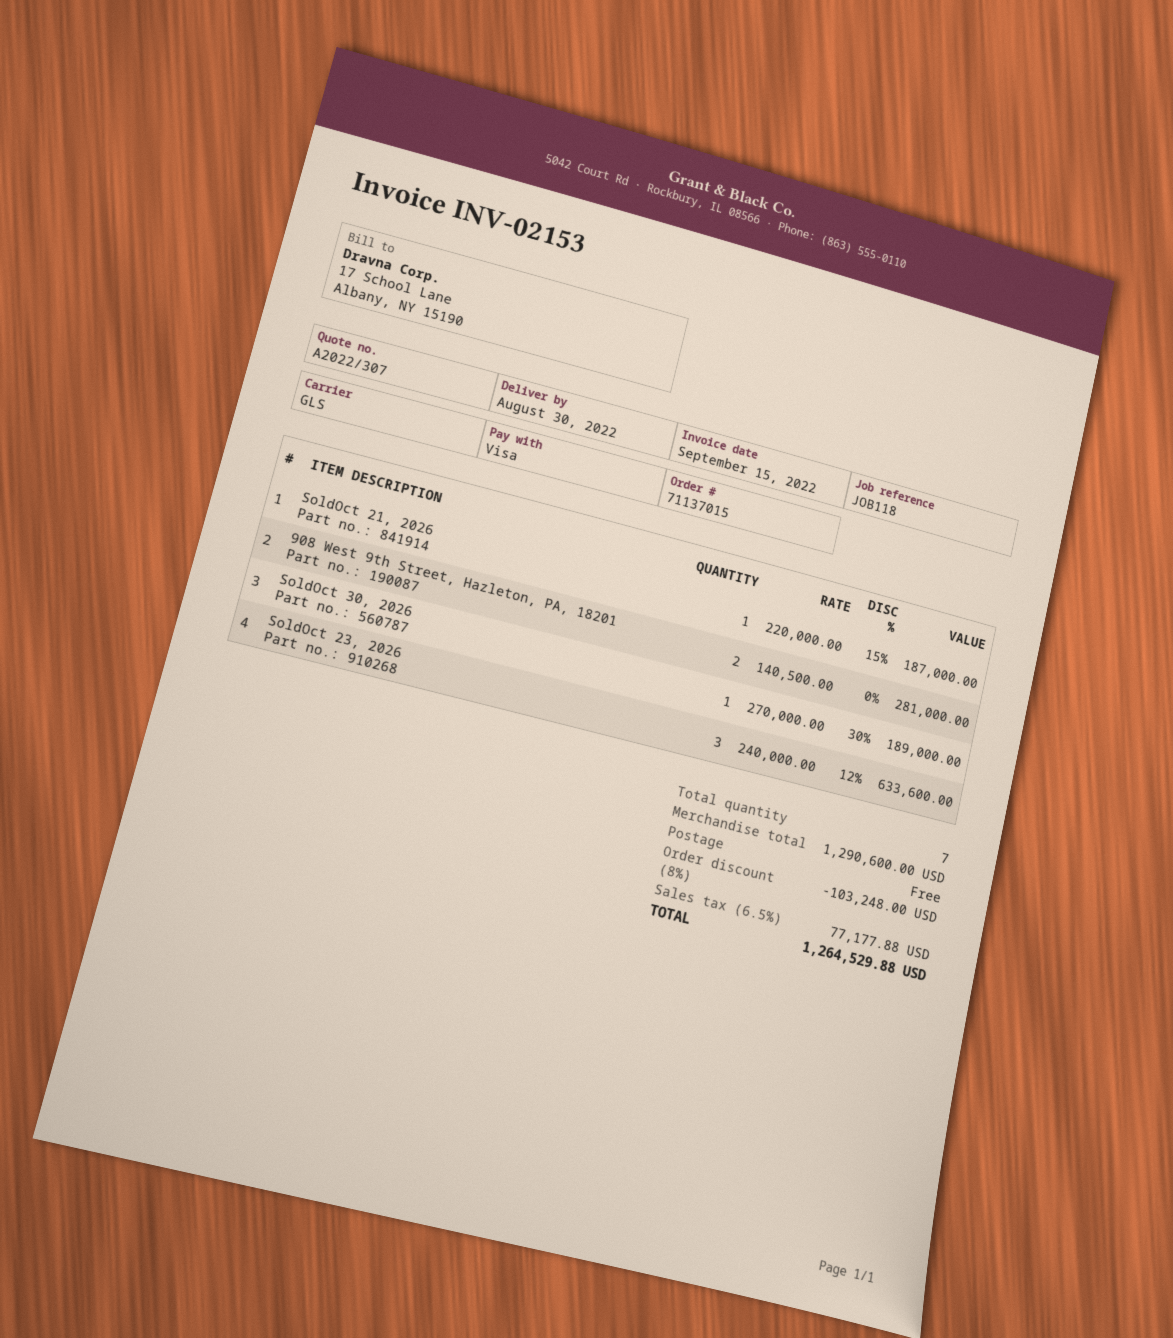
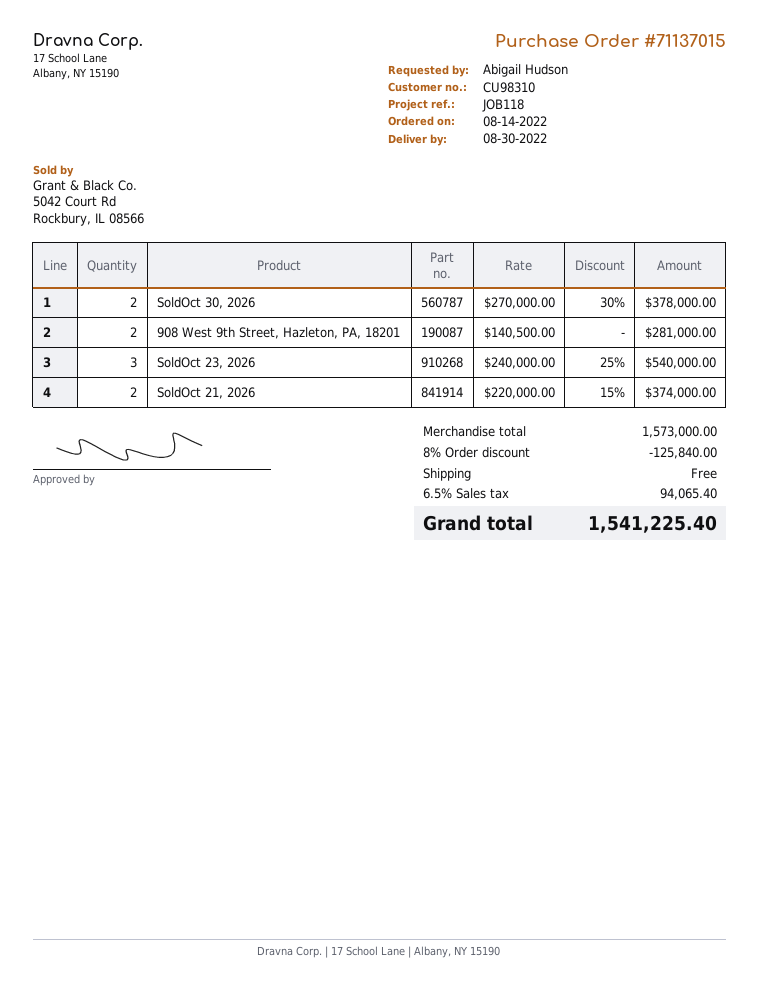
SoldOct 21, 2026: 1 x 220000.00 - 15% = 187000.00 -> 2 x 220000.00 - 15% = 374000.00
SoldOct 30, 2026: 1 x 270000.00 - 30% = 189000.00 -> 2 x 270000.00 - 30% = 378000.00
SoldOct 23, 2026: 3 x 240000.00 - 12% = 633600.00 -> 3 x 240000.00 - 25% = 540000.00
subtotal: 1290600.00 -> 1573000.00
discount: 8% = 103248.00 -> 8% = 125840.00
tax: 6.5% = 77177.88 -> 6.5% = 94065.40
total: 1264529.88 -> 1541225.40

